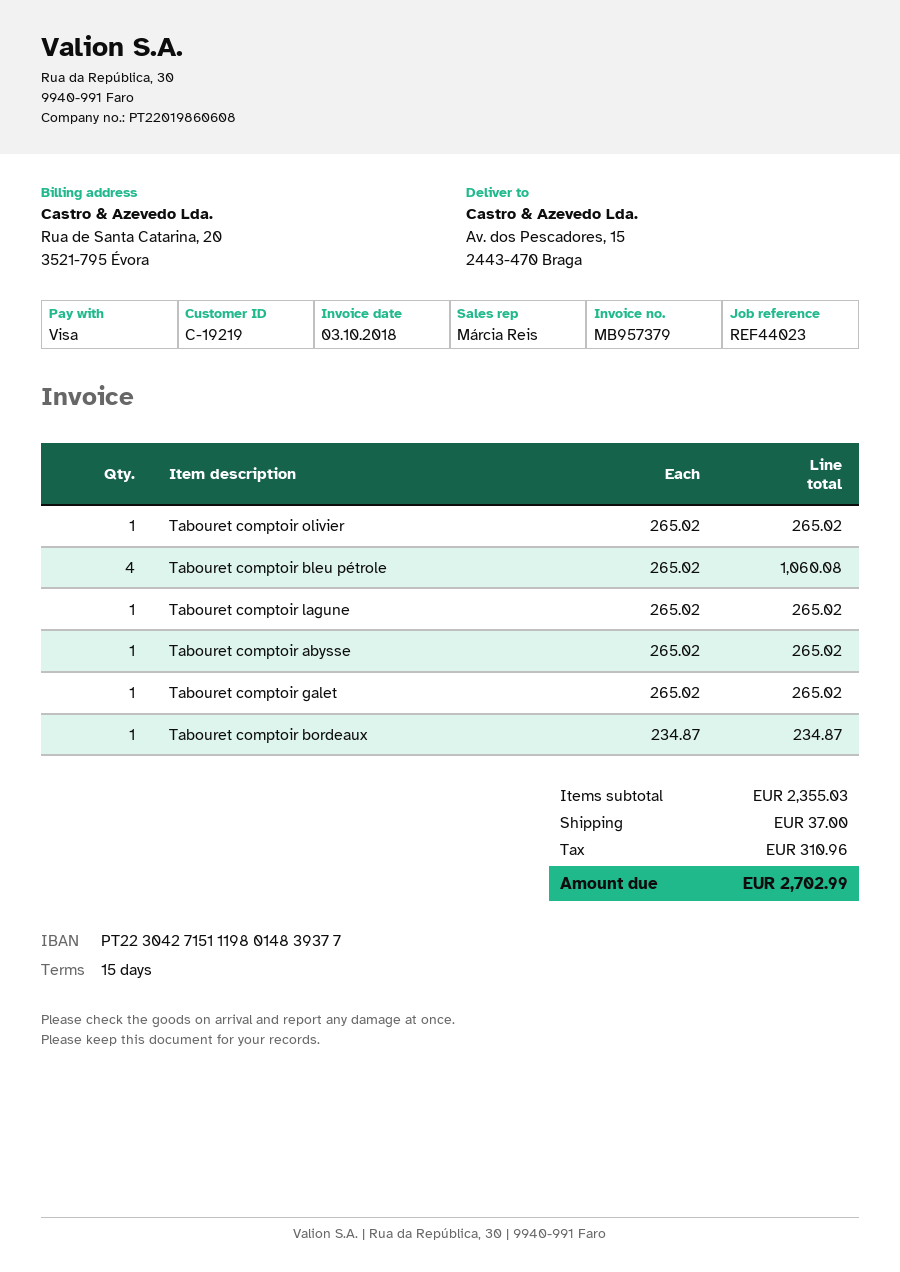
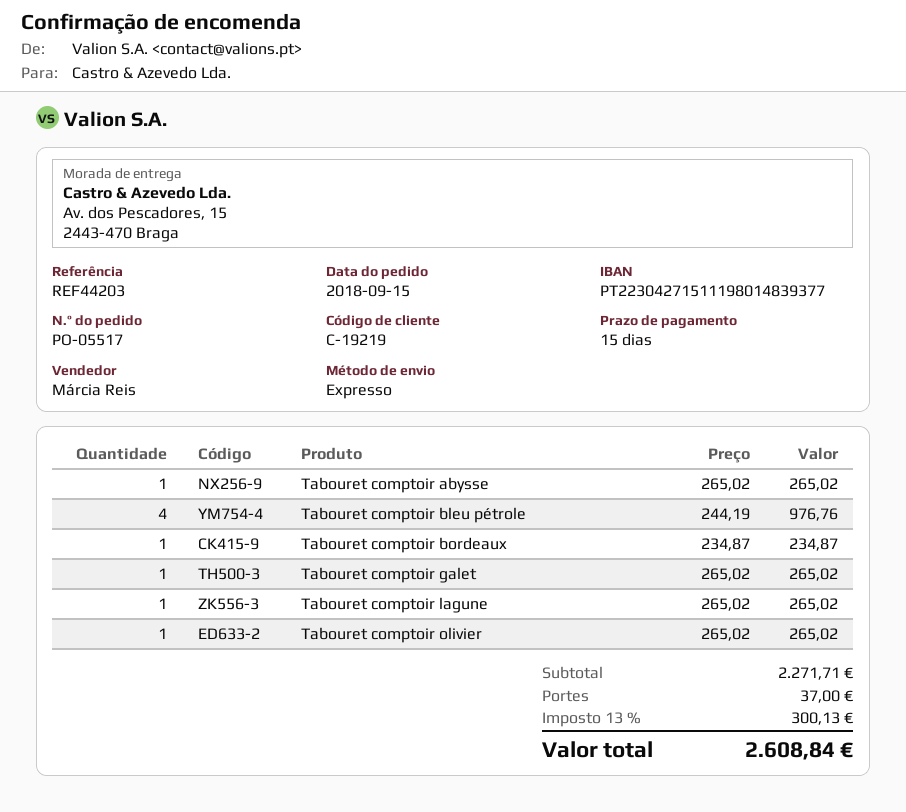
reference: REF44023 -> REF44203
Tabouret comptoir bleu pétrole: 4 x 265.02 = 1060.08 -> 4 x 244.19 = 976.76
subtotal: 2355.03 -> 2271.71
tax: 310.96 -> 300.13
total: 2702.99 -> 2608.84

